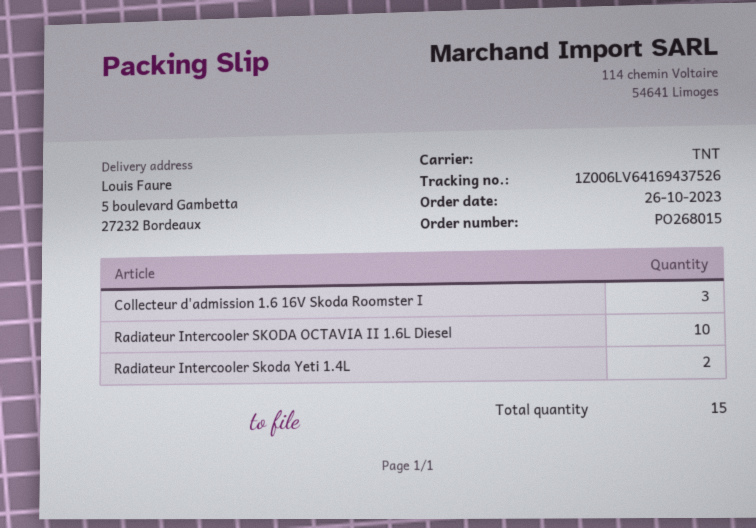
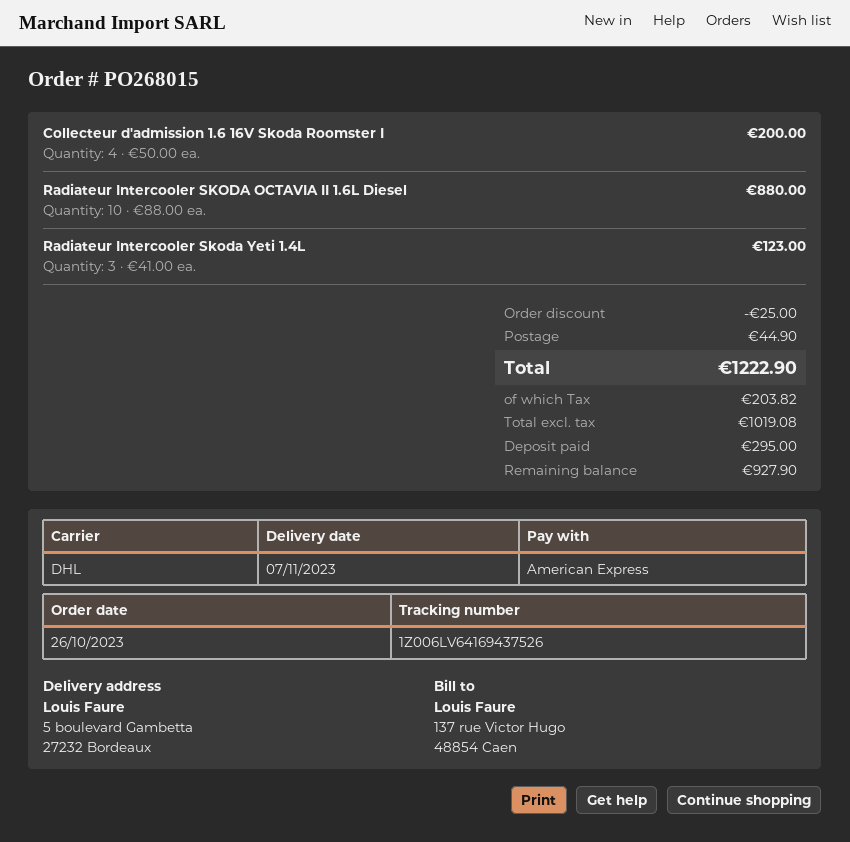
shipping method: TNT -> DHL
Collecteur d'admission 1.6 16V Skoda Roomster I: 3 -> 4
Radiateur Intercooler Skoda Yeti 1.4L: 2 -> 3

